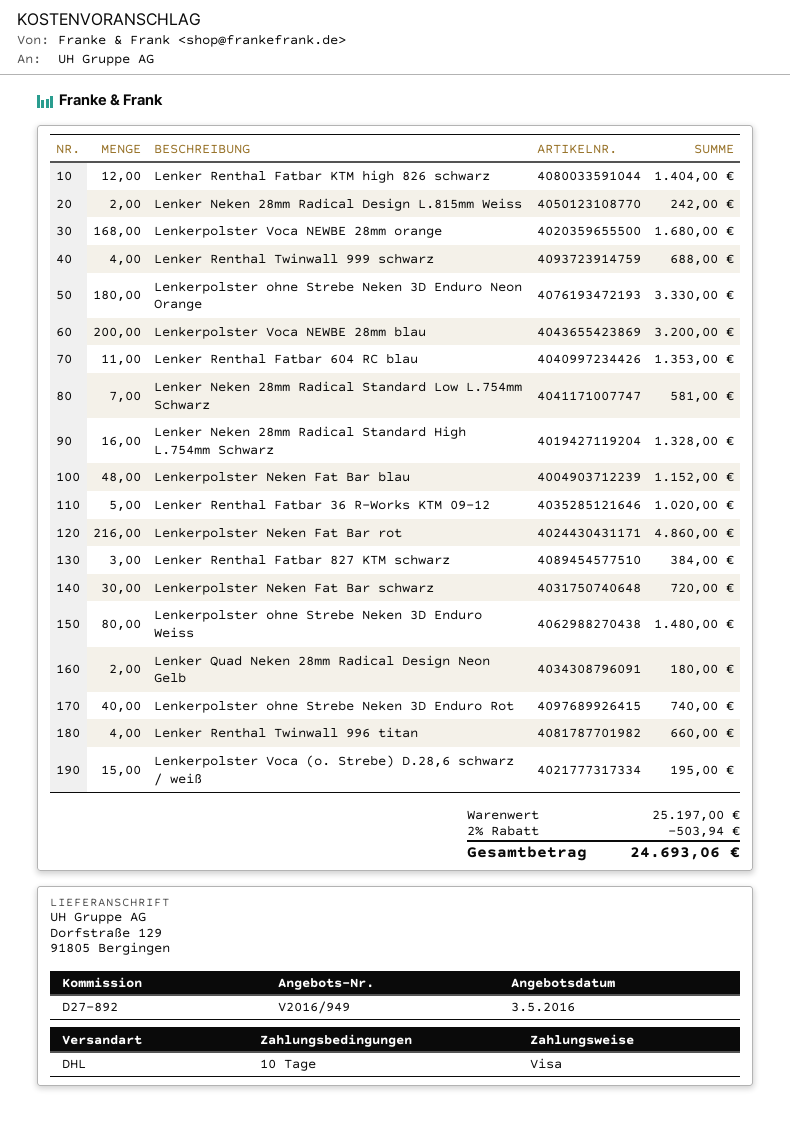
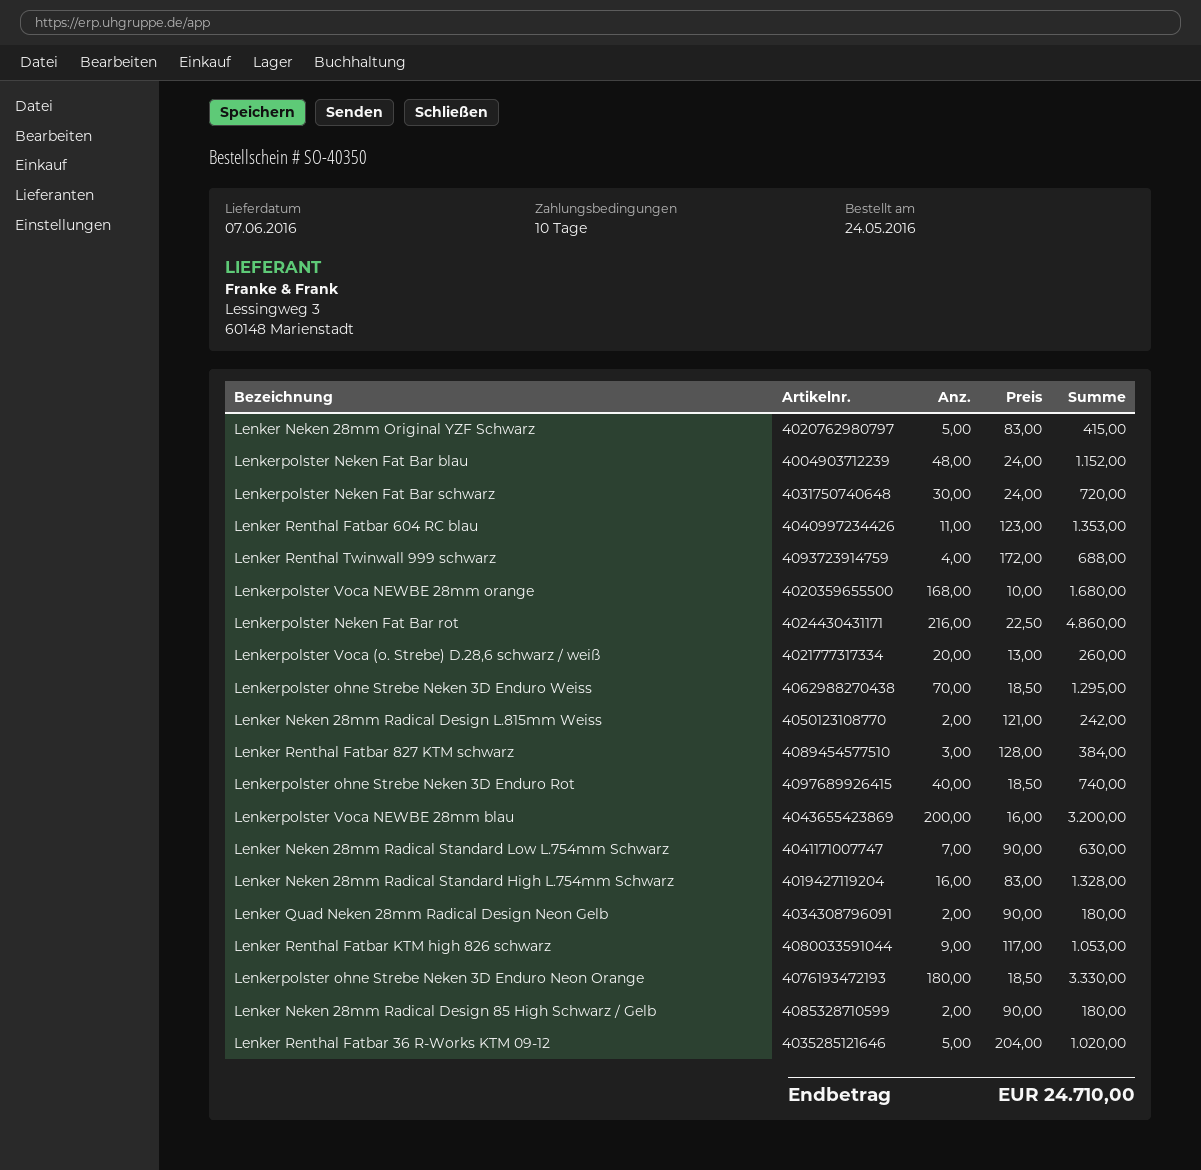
Lenker Renthal Fatbar KTM high 826 schwarz: 12 for 1404.00 -> 9 for 1053.00
Lenker Neken 28mm Radical Standard Low L.754mm Schwarz: 7 for 581.00 -> 7 for 630.00
Lenkerpolster ohne Strebe Neken 3D Enduro Weiss: 80 for 1480.00 -> 70 for 1295.00
Lenker Renthal Twinwall 996 titan: 4 for 660.00 -> none
Lenkerpolster Voca (o. Strebe) D.28,6 schwarz / weiß: 15 for 195.00 -> 20 for 260.00
Lenker Neken 28mm Original YZF Schwarz: none -> 5 for 415.00
Lenker Neken 28mm Radical Design 85 High Schwarz / Gelb: none -> 2 for 180.00
discount: 2% = 503.94 -> none
total: 24693.06 -> 24710.00

